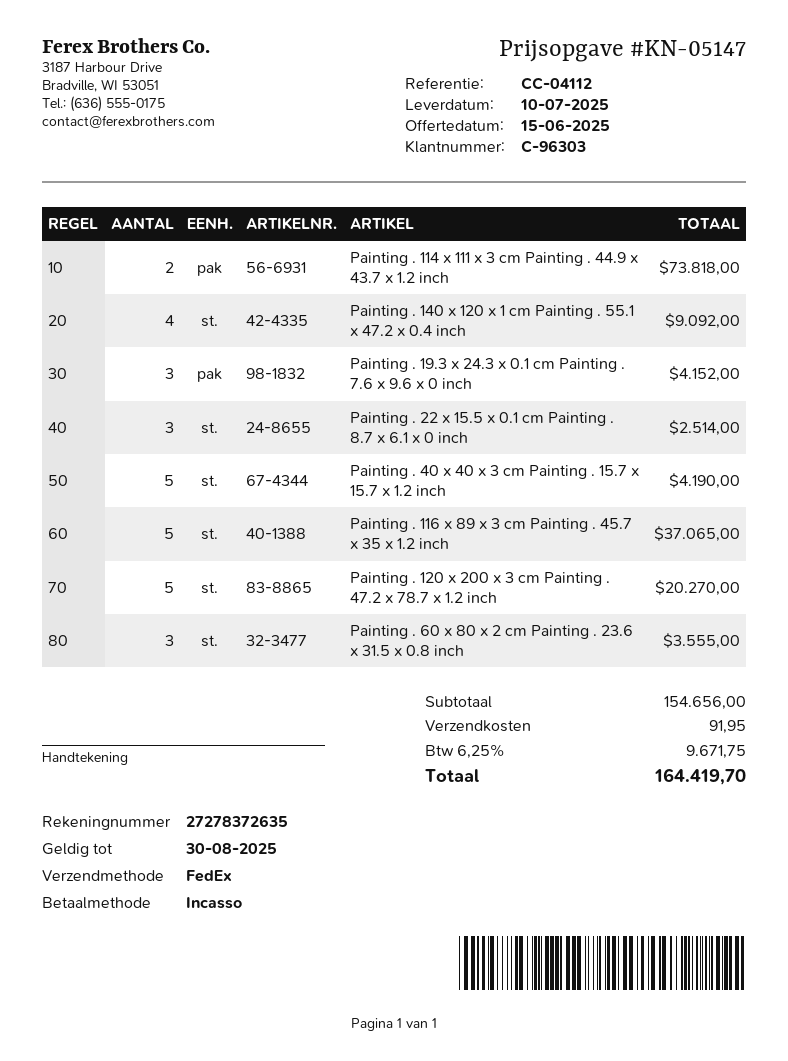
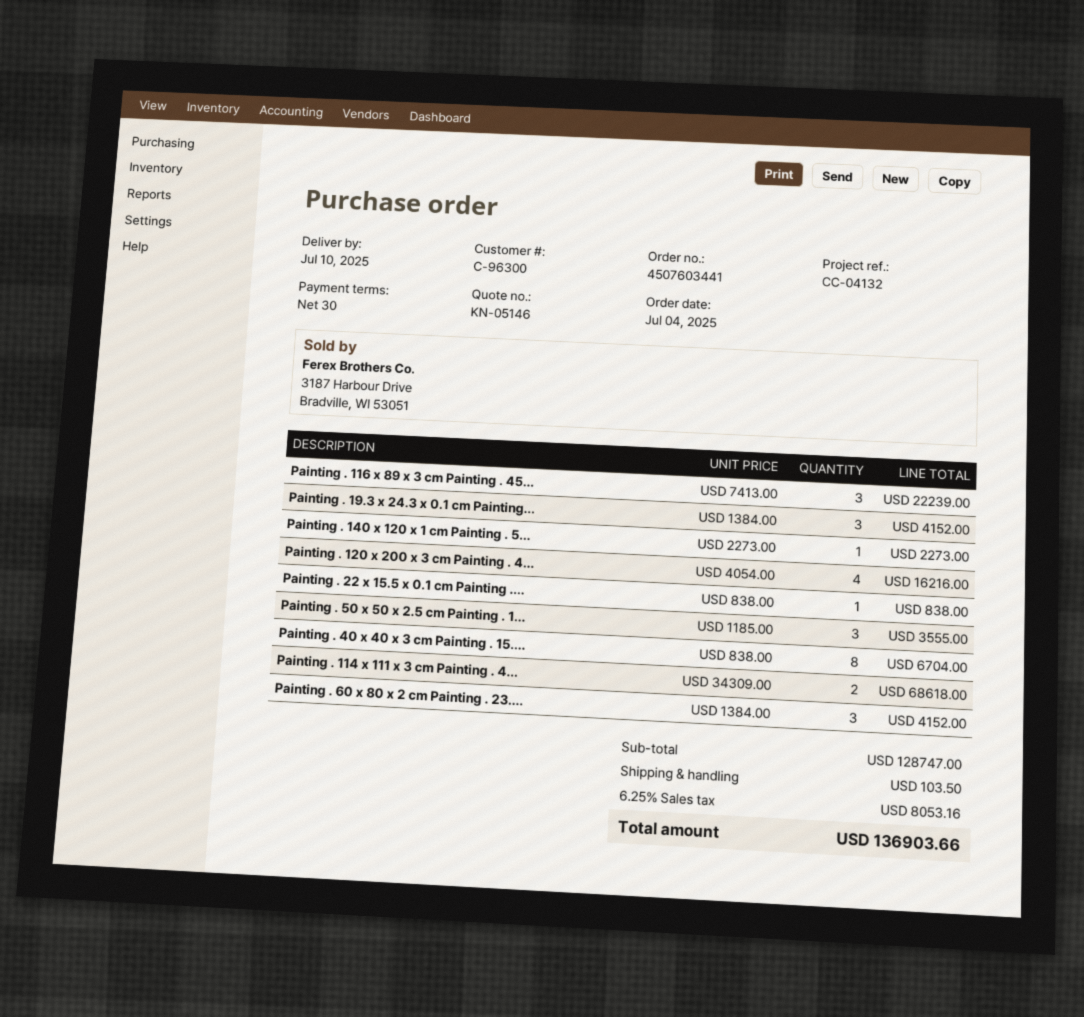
quote number: KN-05147 -> KN-05146
customer number: C-96303 -> C-96300
reference: CC-04112 -> CC-04132
Painting . 114 x 111 x 3 cm Painting . 44.9 x 43.7 x 1.2 inch: 2 for 73818.00 -> 2 for 68618.00
Painting . 140 x 120 x 1 cm Painting . 55.1 x 47.2 x 0.4 inch: 4 for 9092.00 -> 1 for 2273.00
Painting . 22 x 15.5 x 0.1 cm Painting . 8.7 x 6.1 x 0 inch: 3 for 2514.00 -> 1 for 838.00
Painting . 40 x 40 x 3 cm Painting . 15.7 x 15.7 x 1.2 inch: 5 for 4190.00 -> 8 for 6704.00
Painting . 116 x 89 x 3 cm Painting . 45.7 x 35 x 1.2 inch: 5 for 37065.00 -> 3 for 22239.00
Painting . 120 x 200 x 3 cm Painting . 47.2 x 78.7 x 1.2 inch: 5 for 20270.00 -> 4 for 16216.00
Painting . 60 x 80 x 2 cm Painting . 23.6 x 31.5 x 0.8 inch: 3 for 3555.00 -> 3 for 4152.00
Painting . 50 x 50 x 2.5 cm Painting . 1...: none -> 3 for 3555.00
subtotal: 154656.00 -> 128747.00
shipping: 91.95 -> 103.50
tax: 6.25% = 9671.75 -> 6.25% = 8053.16
total: 164419.70 -> 136903.66

